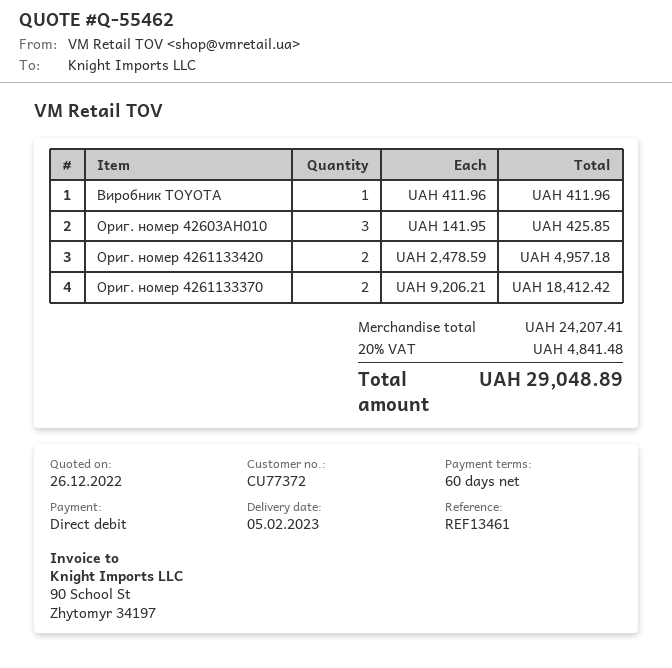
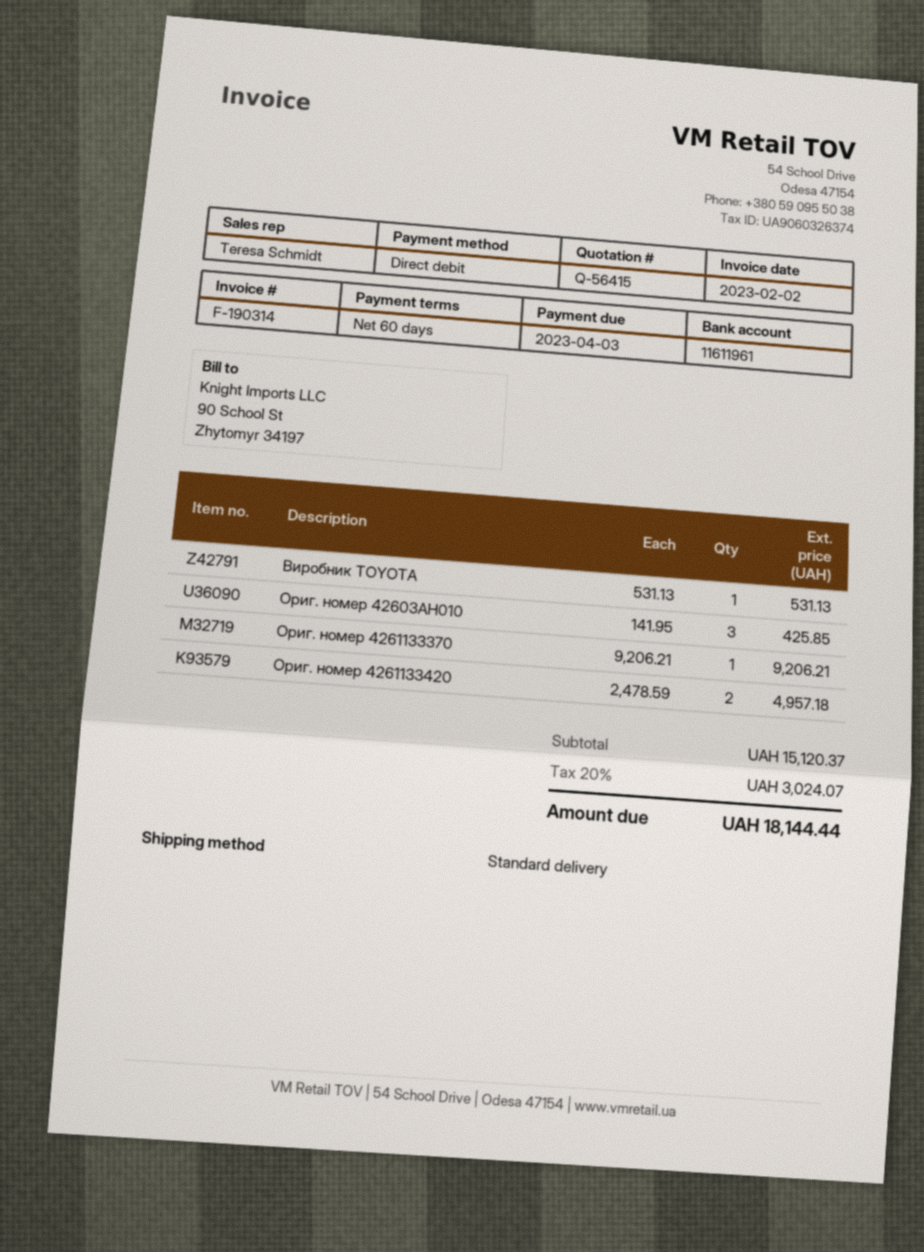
quote number: Q-55462 -> Q-56415
Виробник TOYOTA: 1 x 411.96 = 411.96 -> 1 x 531.13 = 531.13
Ориг. номер 4261133370: 2 x 9206.21 = 18412.42 -> 1 x 9206.21 = 9206.21
subtotal: 24207.41 -> 15120.37
tax: 20% = 4841.48 -> 20% = 3024.07
total: 29048.89 -> 18144.44

